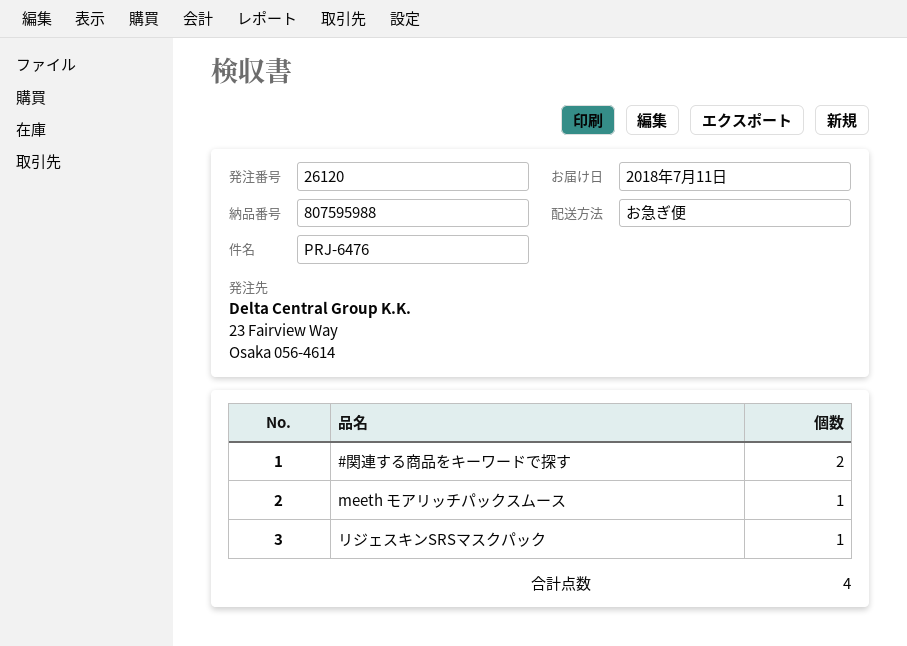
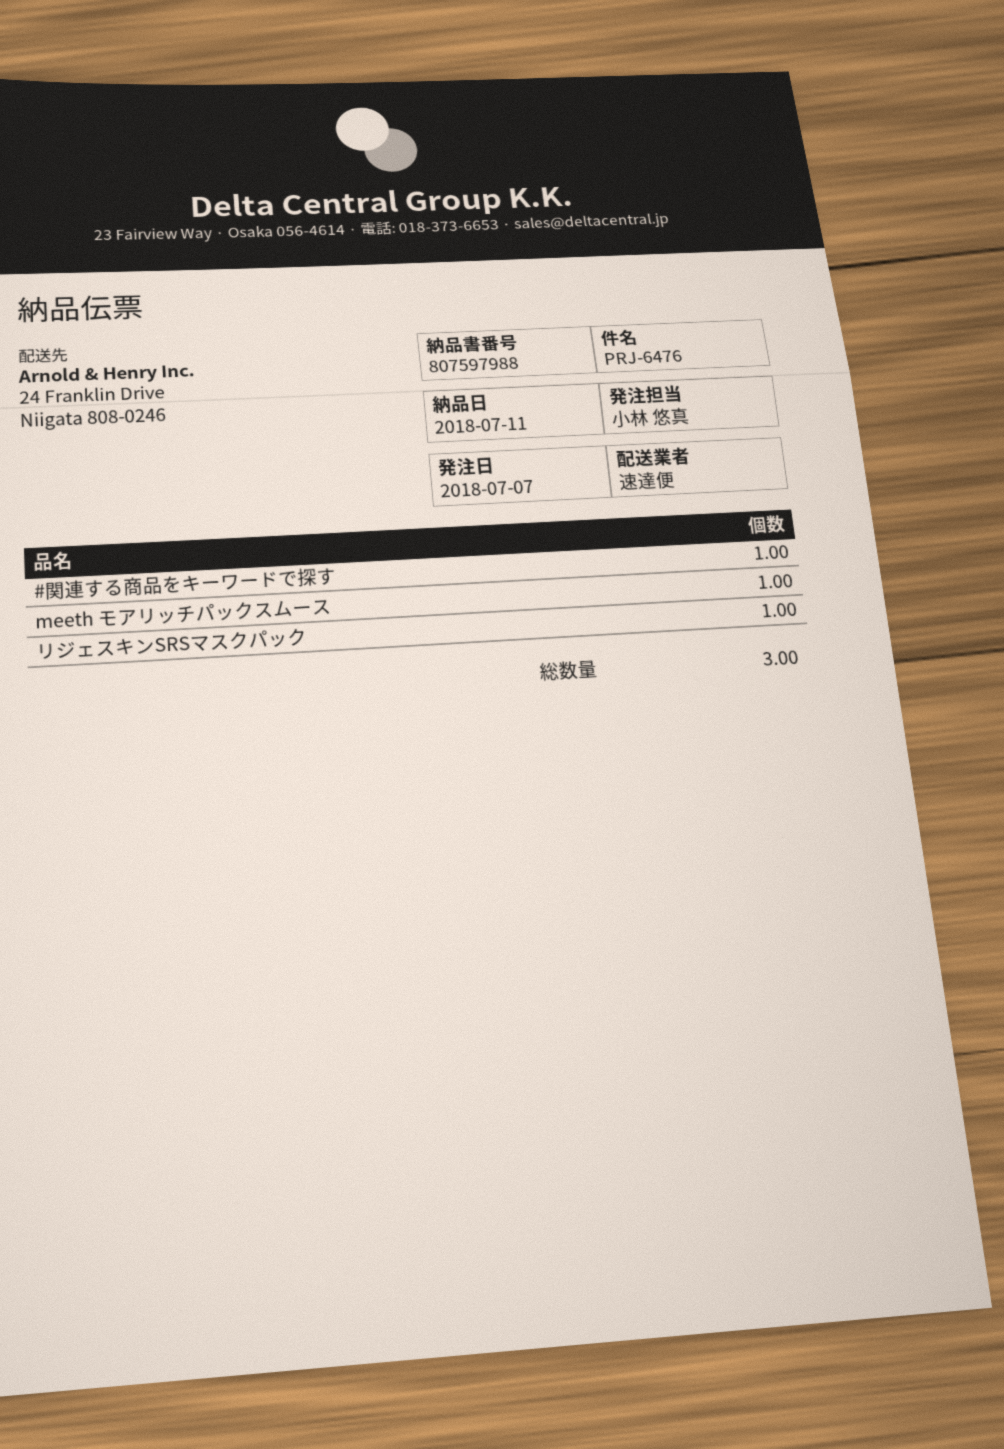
delivery note number: 807595988 -> 807597988
#関連する商品をキーワードで探す: 2 -> 1
total quantity: 4 -> 3

